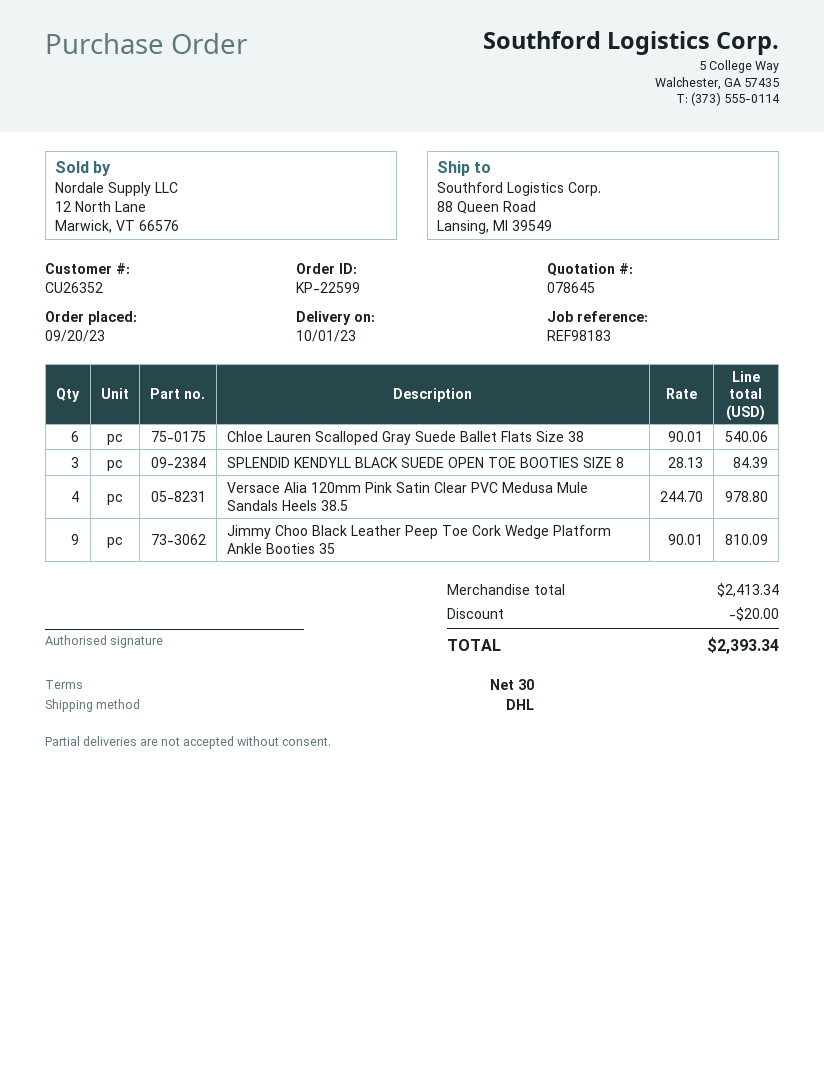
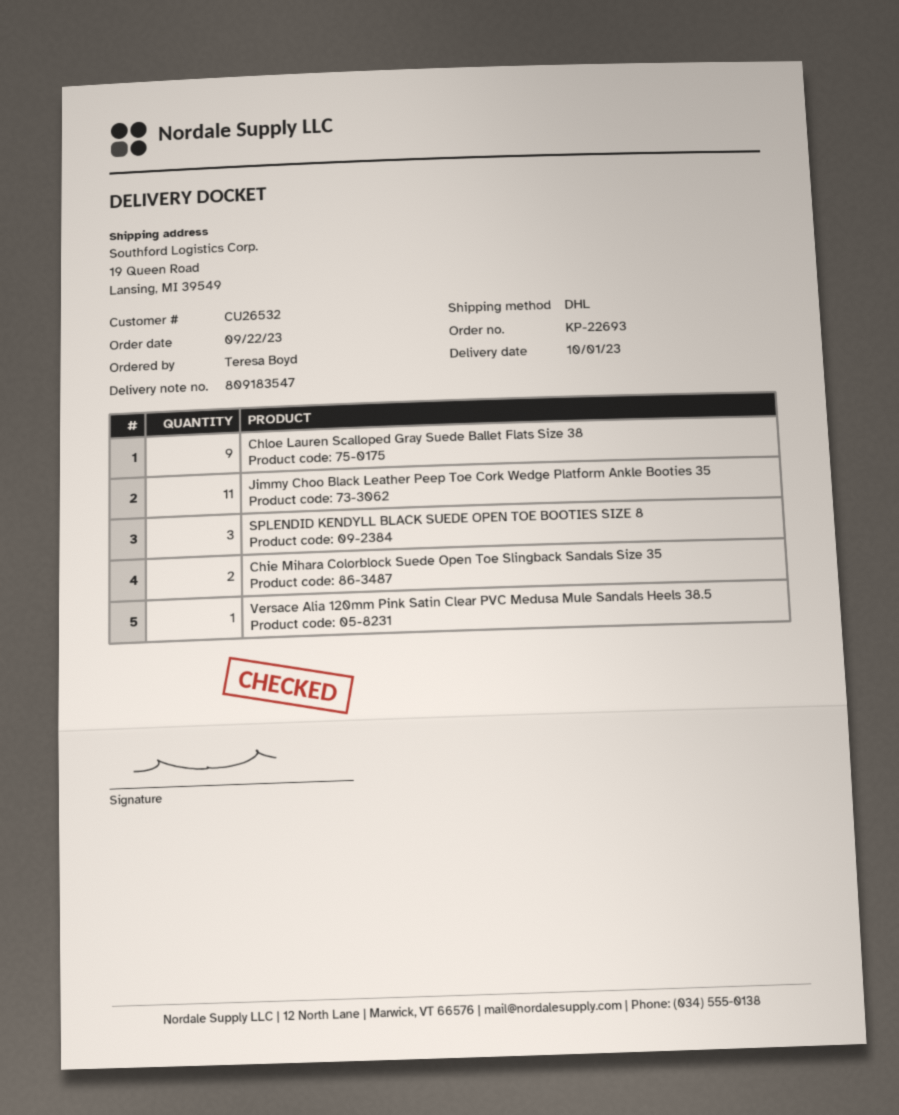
order number: KP-22599 -> KP-22693
order date: 2023-09-20 -> 2023-09-22
customer number: CU26352 -> CU26532
ship to: 88 Queen Road, Lansing, MI 39549 -> 19 Queen Road, Lansing, MI 39549
Chloe Lauren Scalloped Gray Suede Ballet Flats Size 38: 6 -> 9
Versace Alia 120mm Pink Satin Clear PVC Medusa Mule Sandals Heels 38.5: 4 -> 1
Jimmy Choo Black Leather Peep Toe Cork Wedge Platform Ankle Booties 35: 9 -> 11
Chie Mihara Colorblock Suede Open Toe Slingback Sandals Size 35: none -> 2

